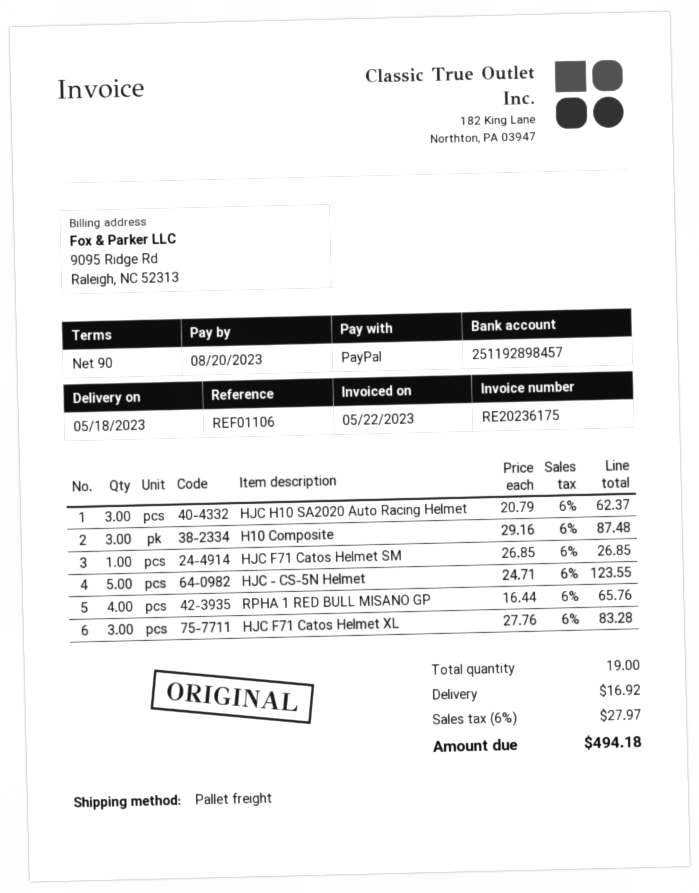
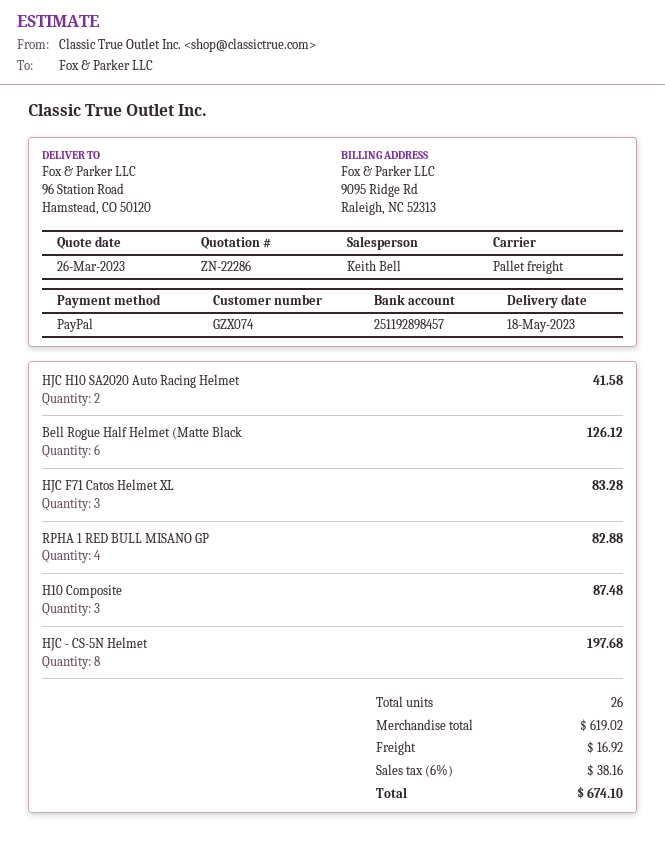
HJC H10 SA2020 Auto Racing Helmet: 3 for 62.37 -> 2 for 41.58
HJC F71 Catos Helmet SM: 1 for 26.85 -> none
HJC - CS-5N Helmet: 5 for 123.55 -> 8 for 197.68
RPHA 1 RED BULL MISANO GP: 4 for 65.76 -> 4 for 82.88
Bell Rogue Half Helmet (Matte Black: none -> 6 for 126.12
total quantity: 19 -> 26
tax: 6% = 27.97 -> 6% = 38.16
total: 494.18 -> 674.10

